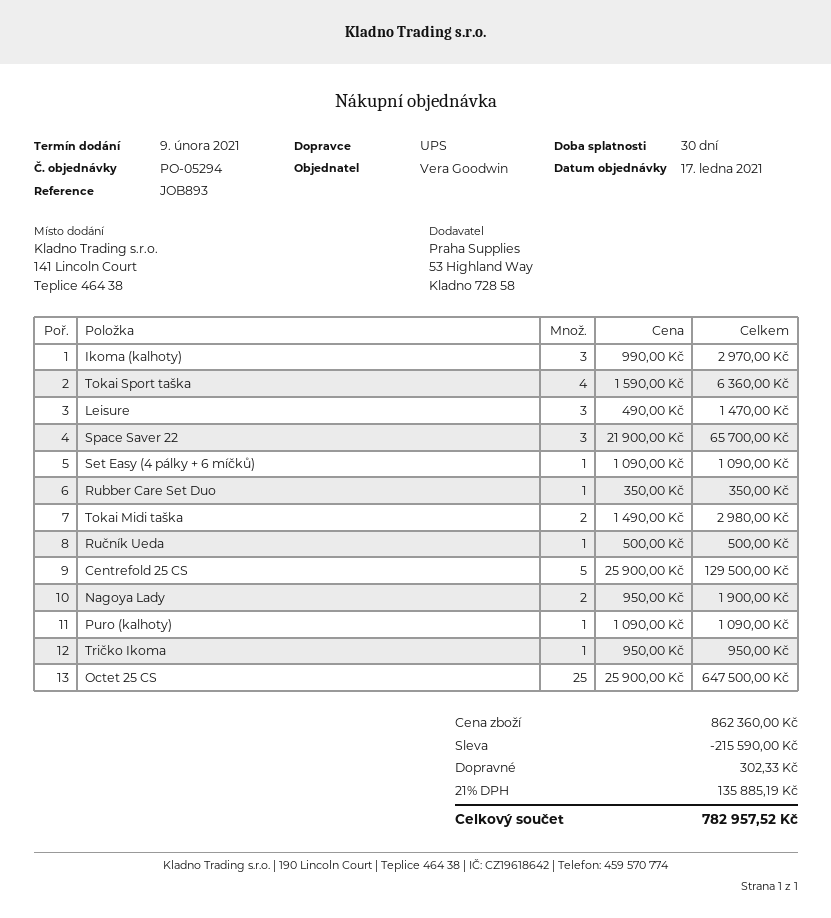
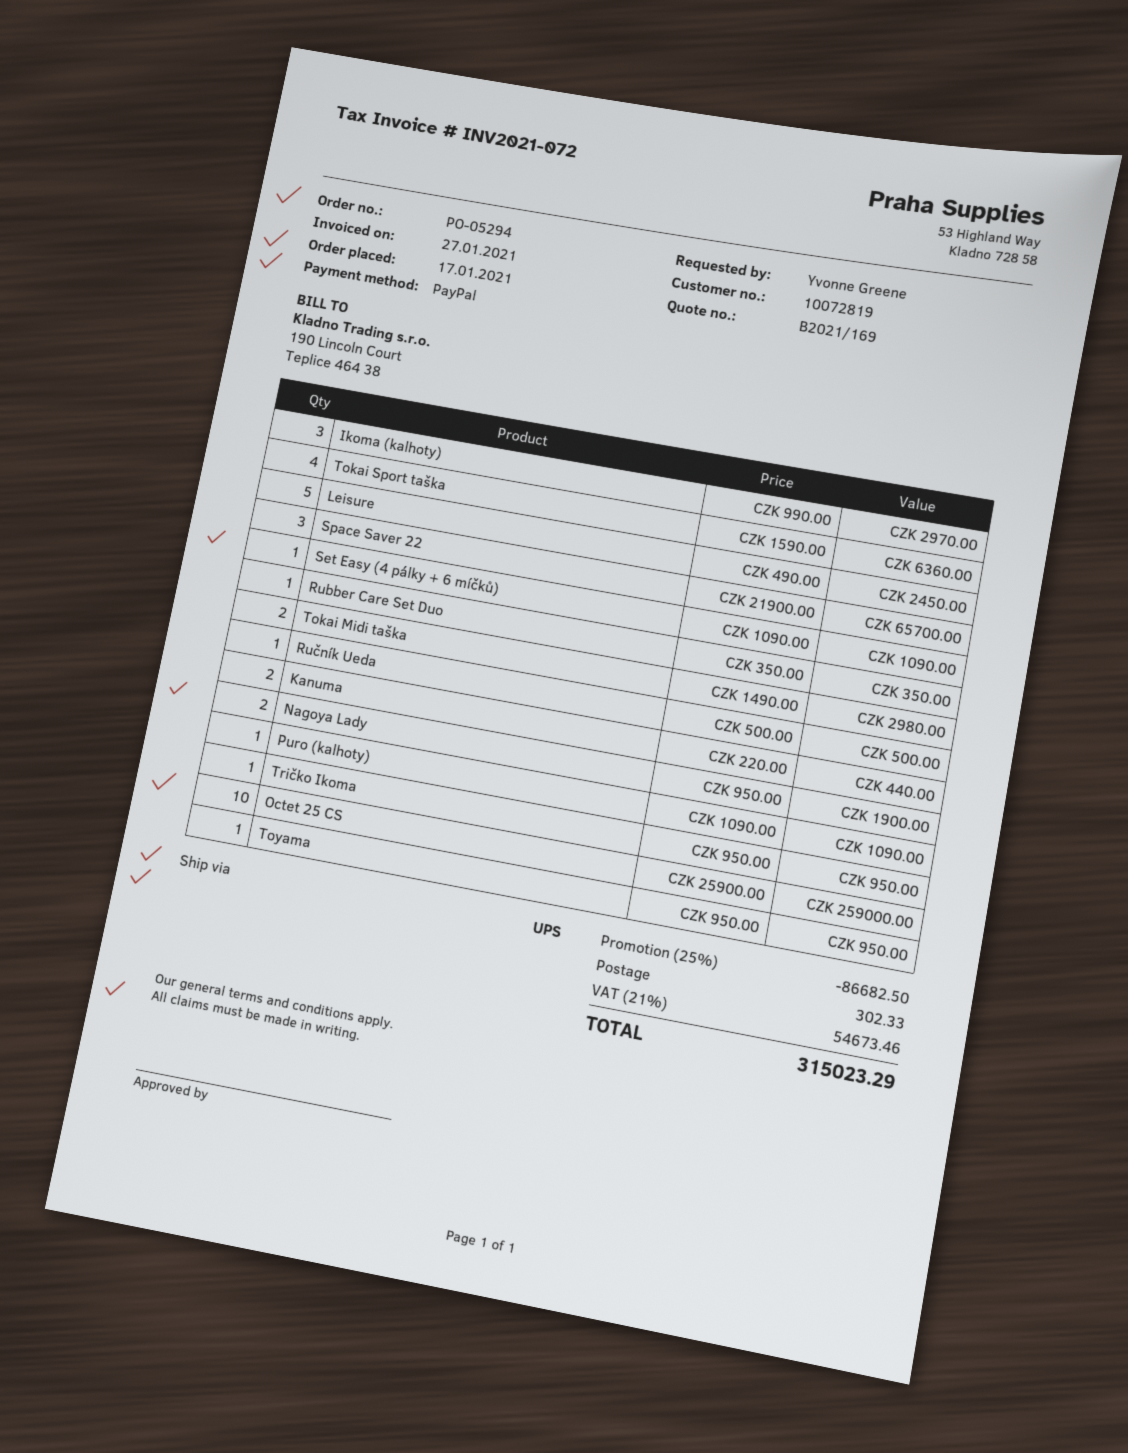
ordered by: Vera Goodwin -> Yvonne Greene
Leisure: 3 x 490.00 = 1470.00 -> 5 x 490.00 = 2450.00
Centrefold 25 CS: 5 x 25900.00 = 129500.00 -> none
Octet 25 CS: 25 x 25900.00 = 647500.00 -> 10 x 25900.00 = 259000.00
Kanuma: none -> 2 x 220.00 = 440.00
Toyama: none -> 1 x 950.00 = 950.00
discount: 215590.00 -> 86682.50
tax: 21% = 135885.19 -> 21% = 54673.46
total: 782957.52 -> 315023.29

